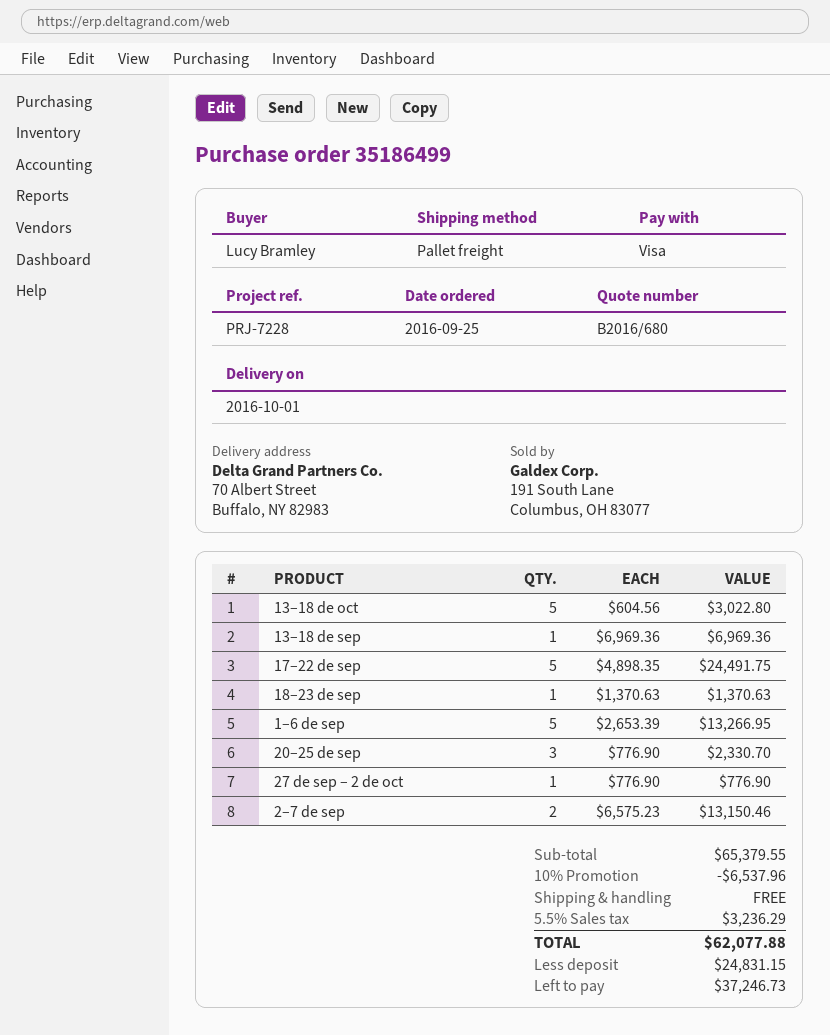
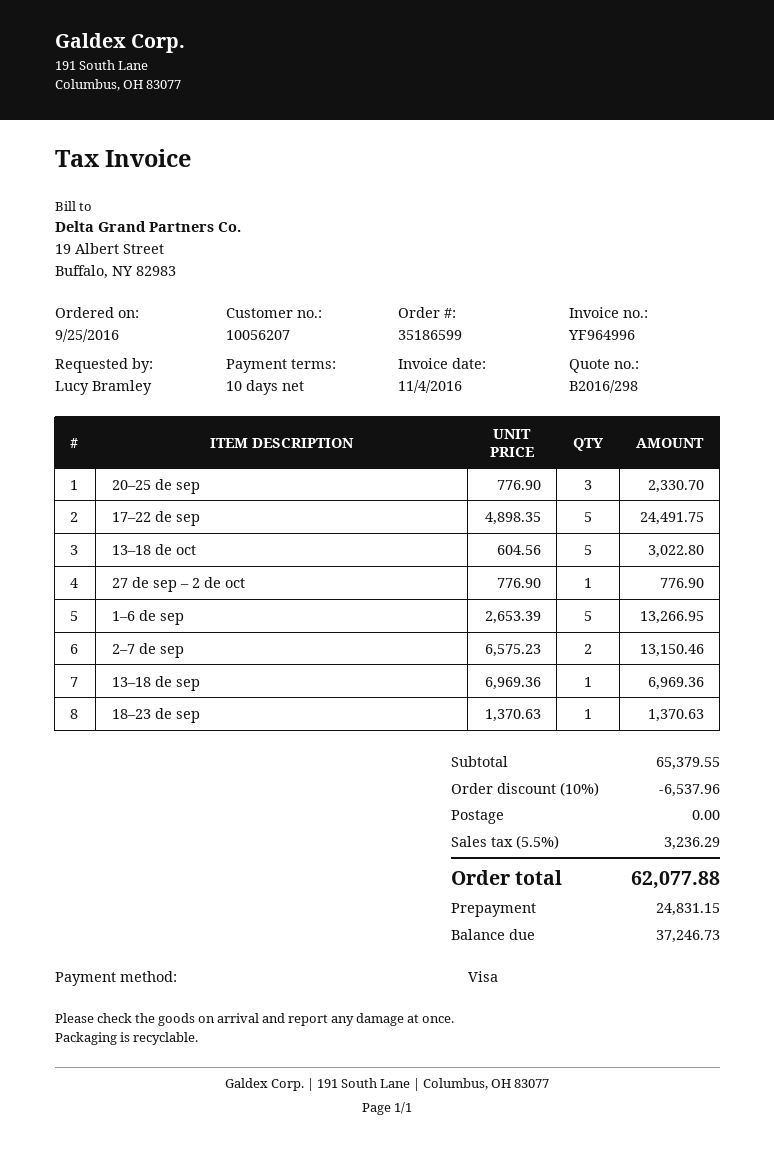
quote number: B2016/680 -> B2016/298
order number: 35186499 -> 35186599

